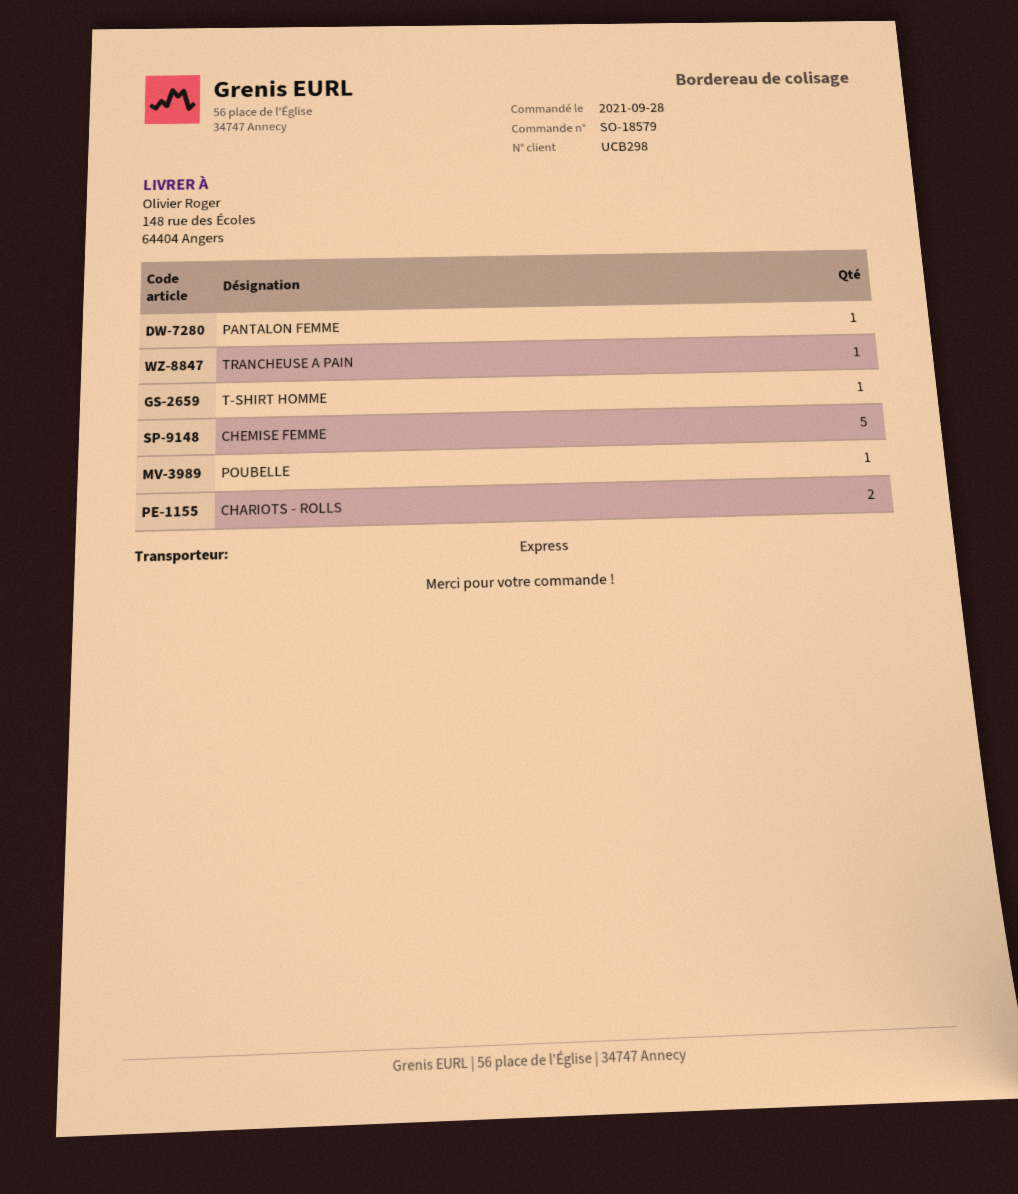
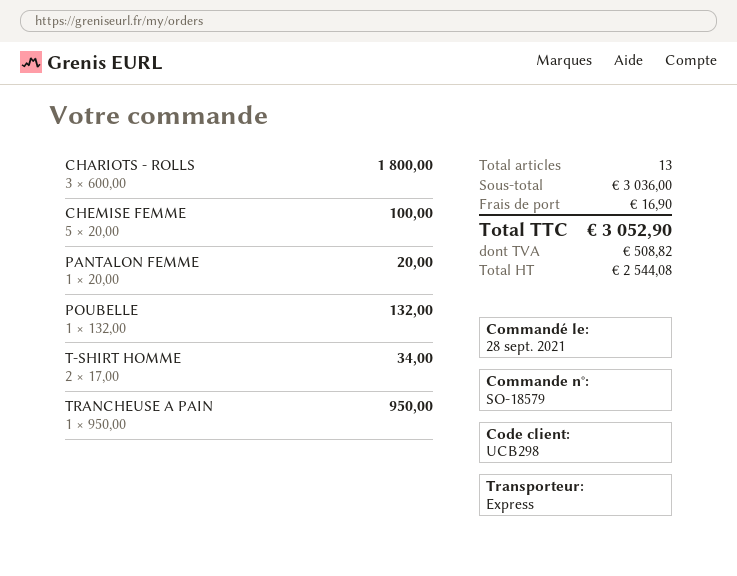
T-SHIRT HOMME: 1 -> 2
CHARIOTS - ROLLS: 2 -> 3

